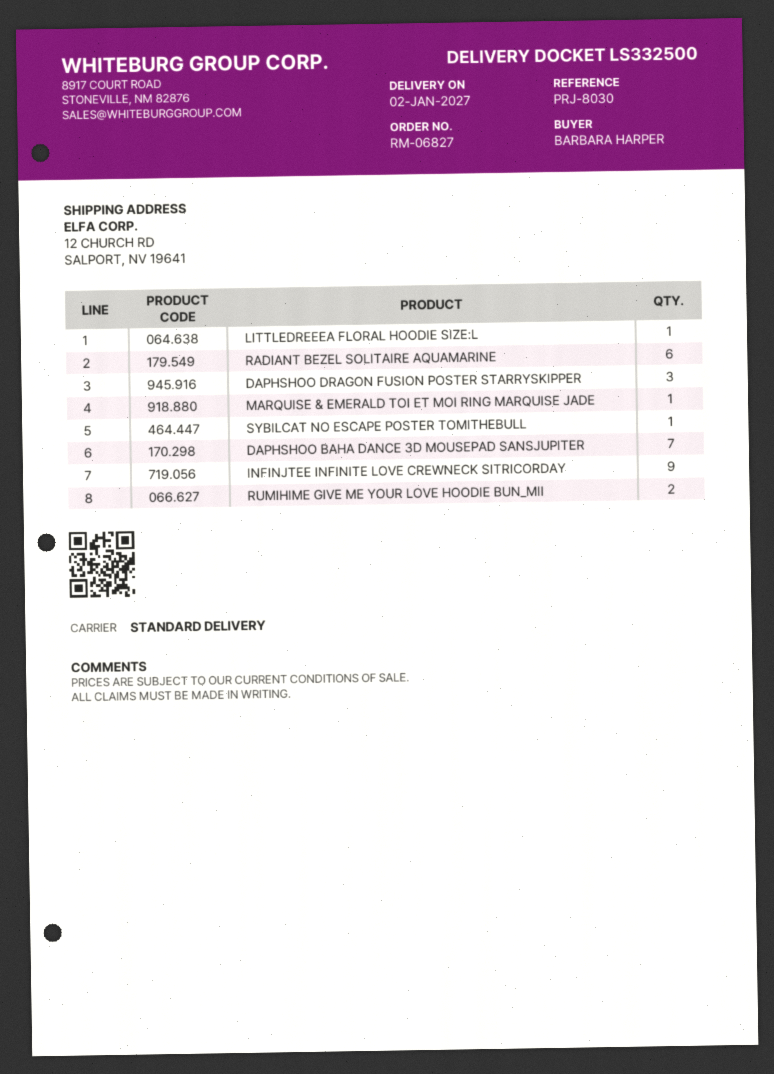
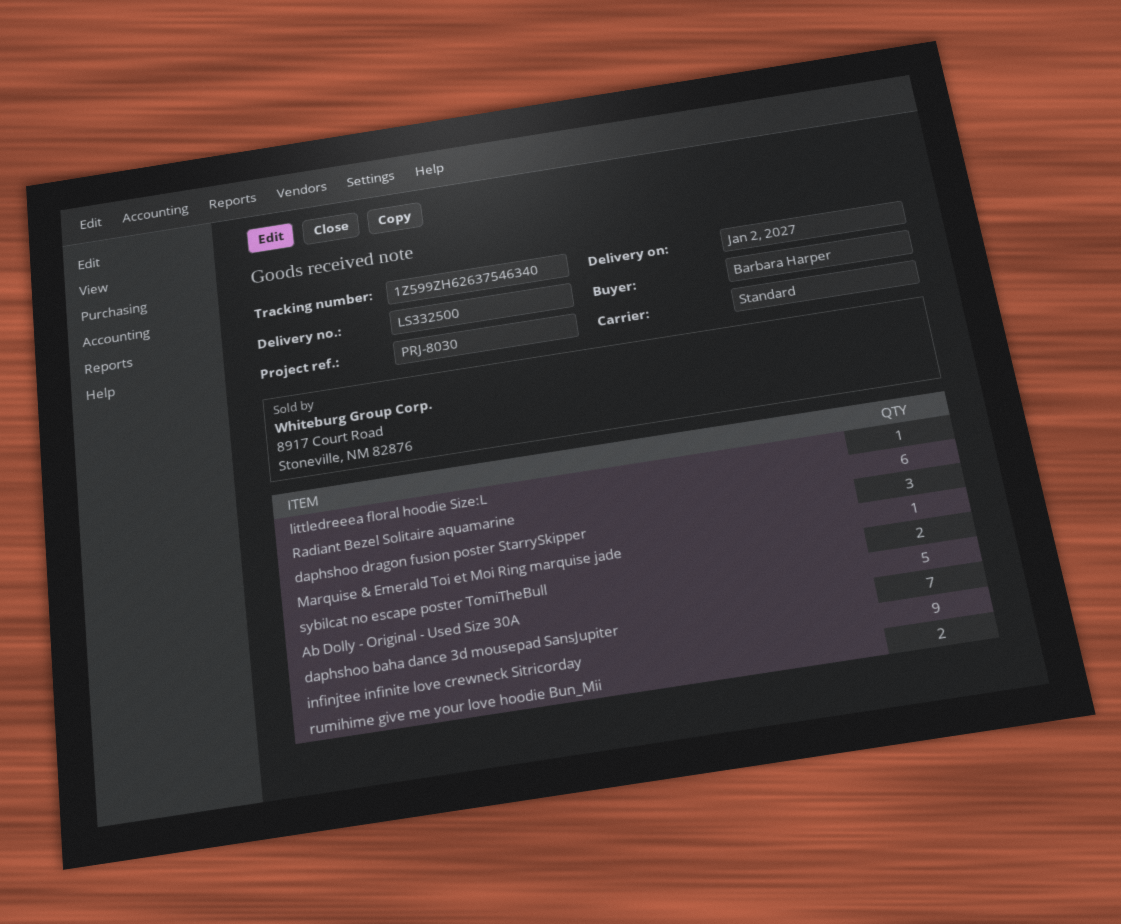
SYBILCAT NO ESCAPE POSTER TOMITHEBULL: 1 -> 2
Ab Dolly - Original - Used Size 30A: none -> 5

